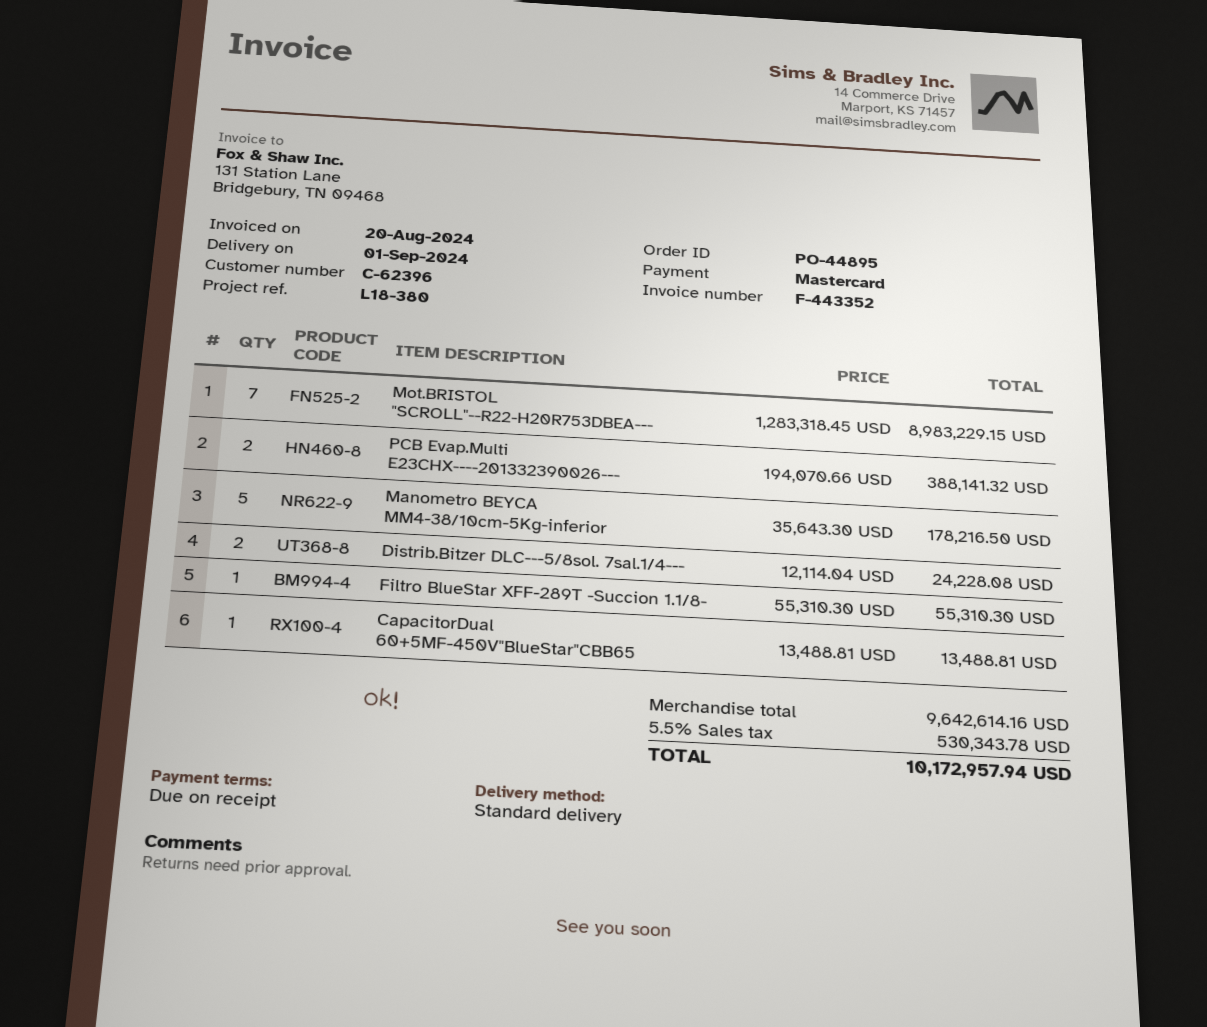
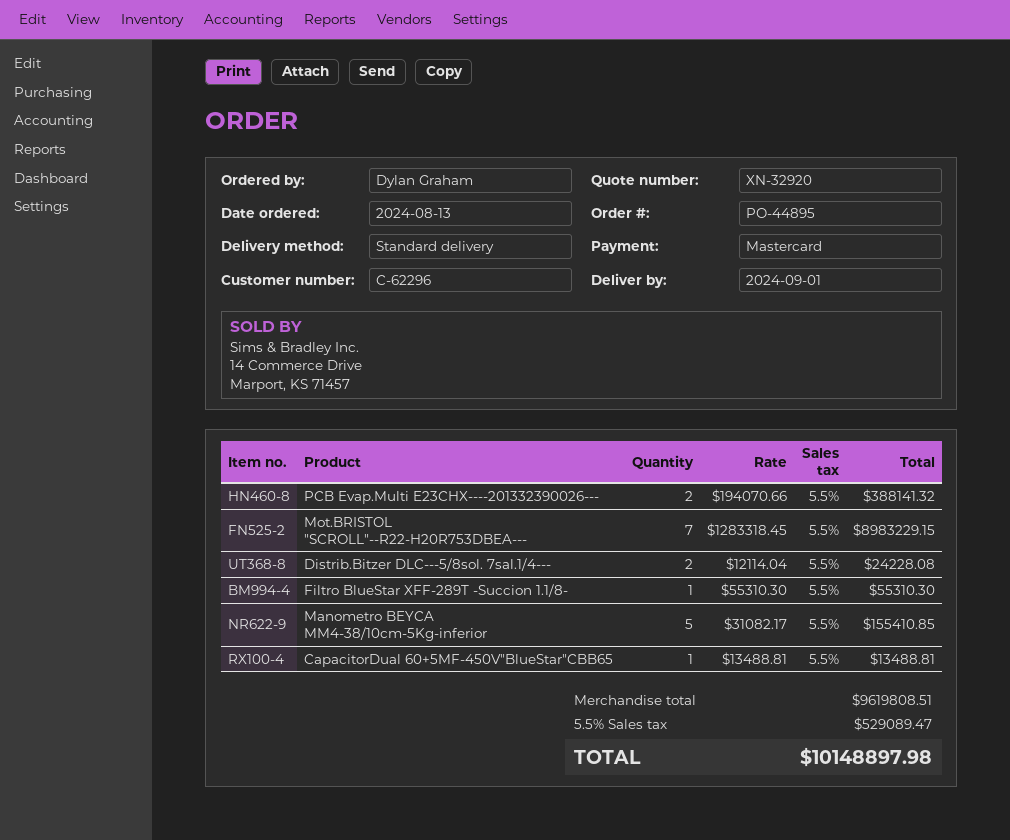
customer number: C-62396 -> C-62296
Manometro BEYCA MM4-38/10cm-5Kg-inferior: 5 x 35643.30 = 178216.50 -> 5 x 31082.17 = 155410.85
subtotal: 9642614.16 -> 9619808.51
tax: 5.5% = 530343.78 -> 5.5% = 529089.47
total: 10172957.94 -> 10148897.98

